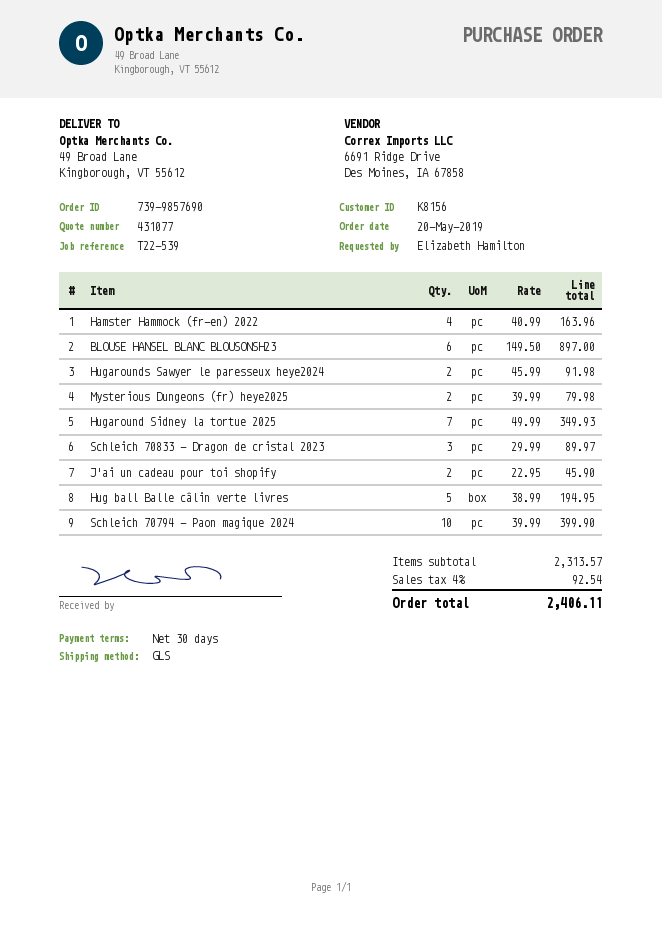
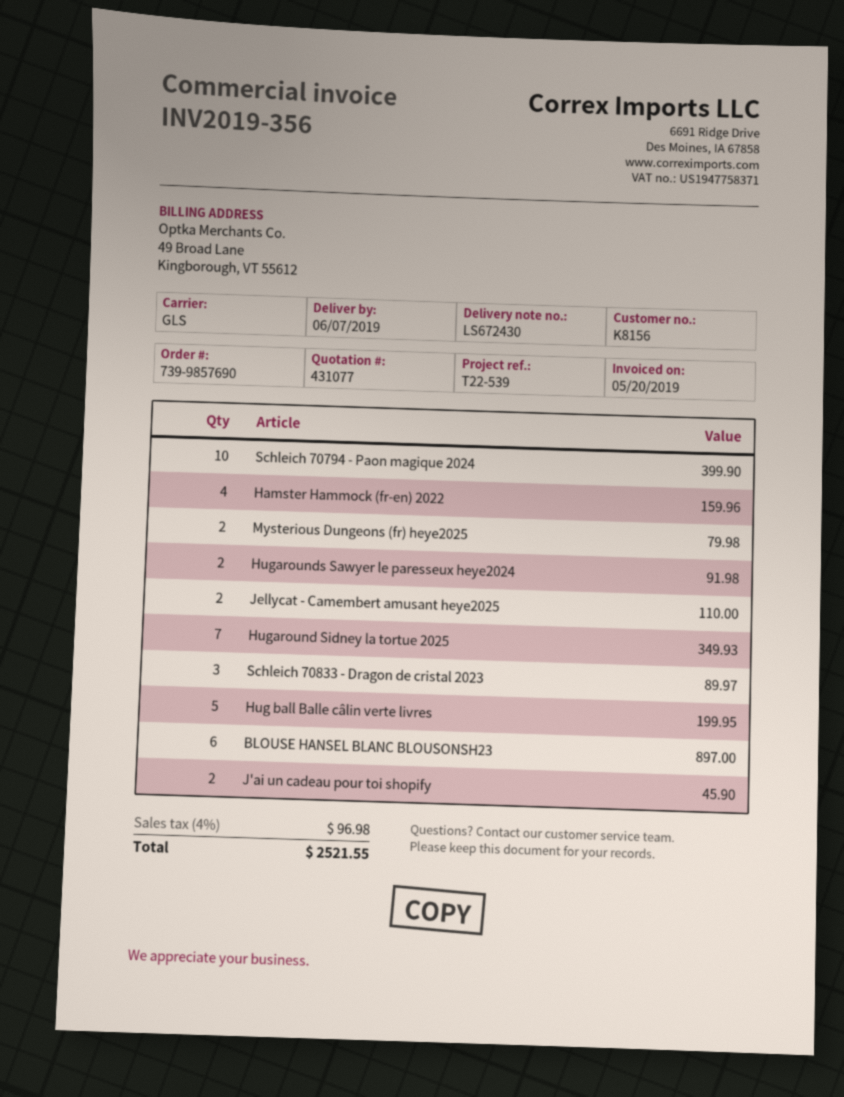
Hamster Hammock (fr-en) 2022: 4 for 163.96 -> 4 for 159.96
Hug ball Balle câlin verte livres: 5 for 194.95 -> 5 for 199.95
Jellycat - Camembert amusant heye2025: none -> 2 for 110.00
tax: 4% = 92.54 -> 4% = 96.98
total: 2406.11 -> 2521.55

